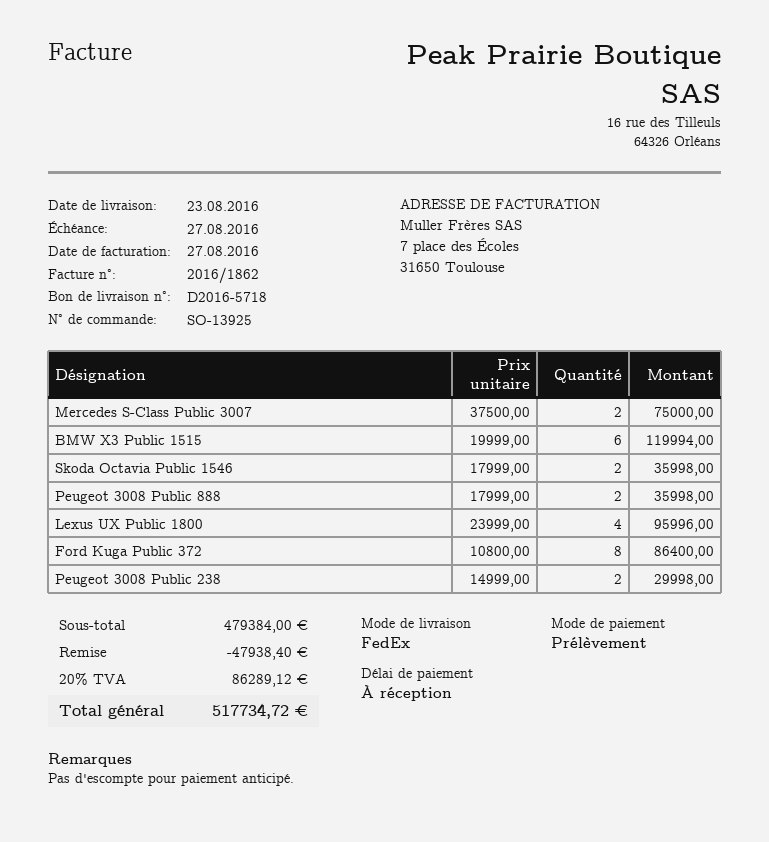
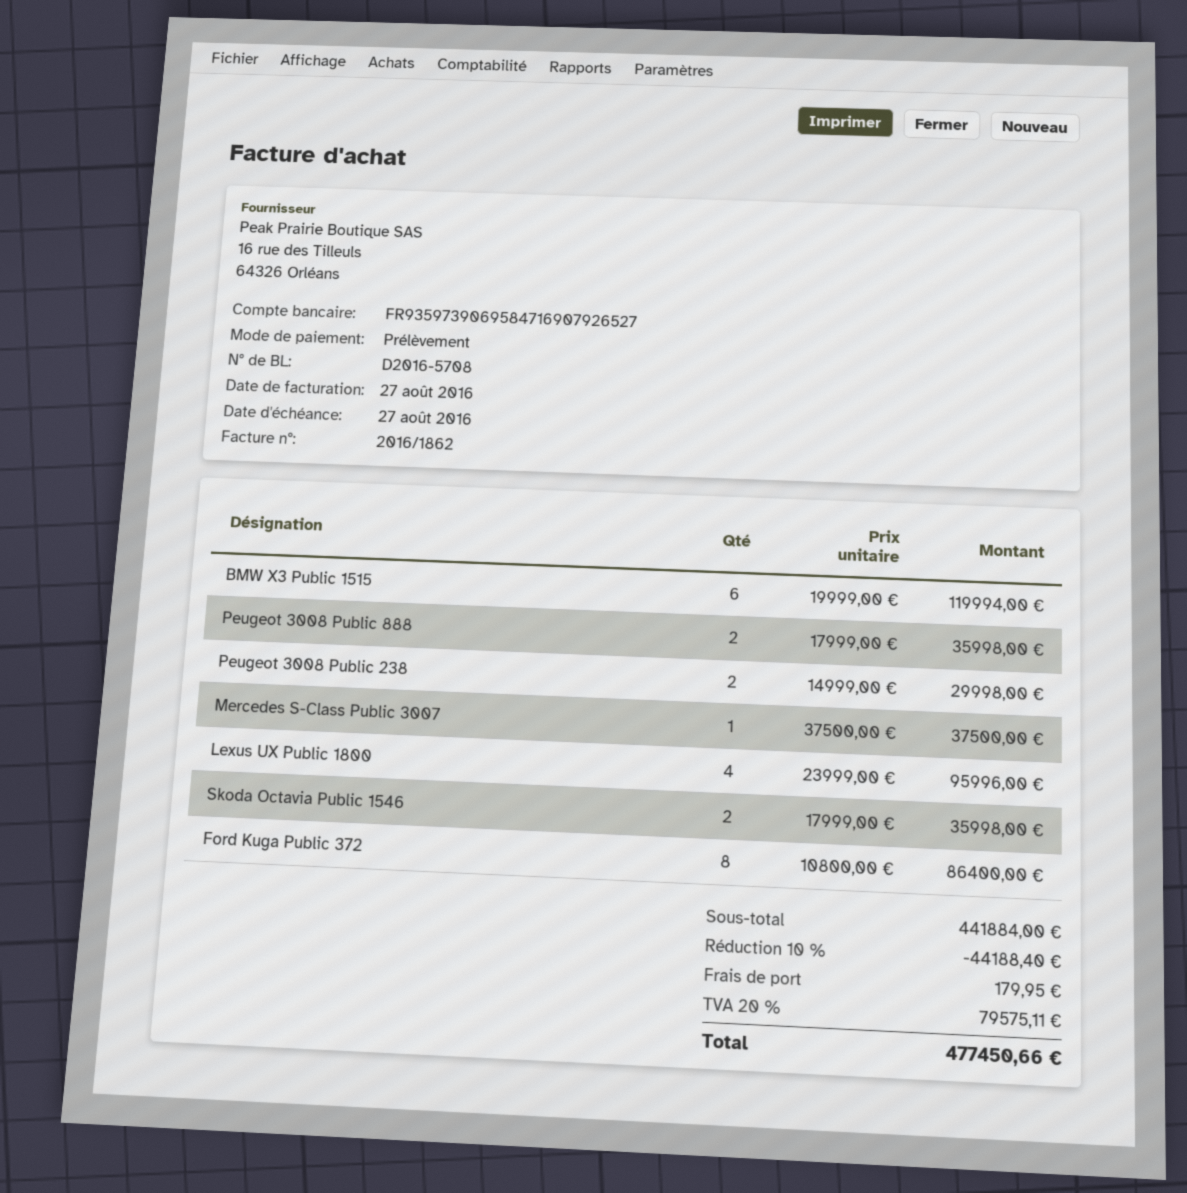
delivery note number: D2016-5718 -> D2016-5708
Mercedes S-Class Public 3007: 2 x 37500.00 = 75000.00 -> 1 x 37500.00 = 37500.00
subtotal: 479384.00 -> 441884.00
discount: 47938.40 -> 44188.40
shipping: none -> 179.95
tax: 20% = 86289.12 -> 20% = 79575.11
total: 517734.72 -> 477450.66

